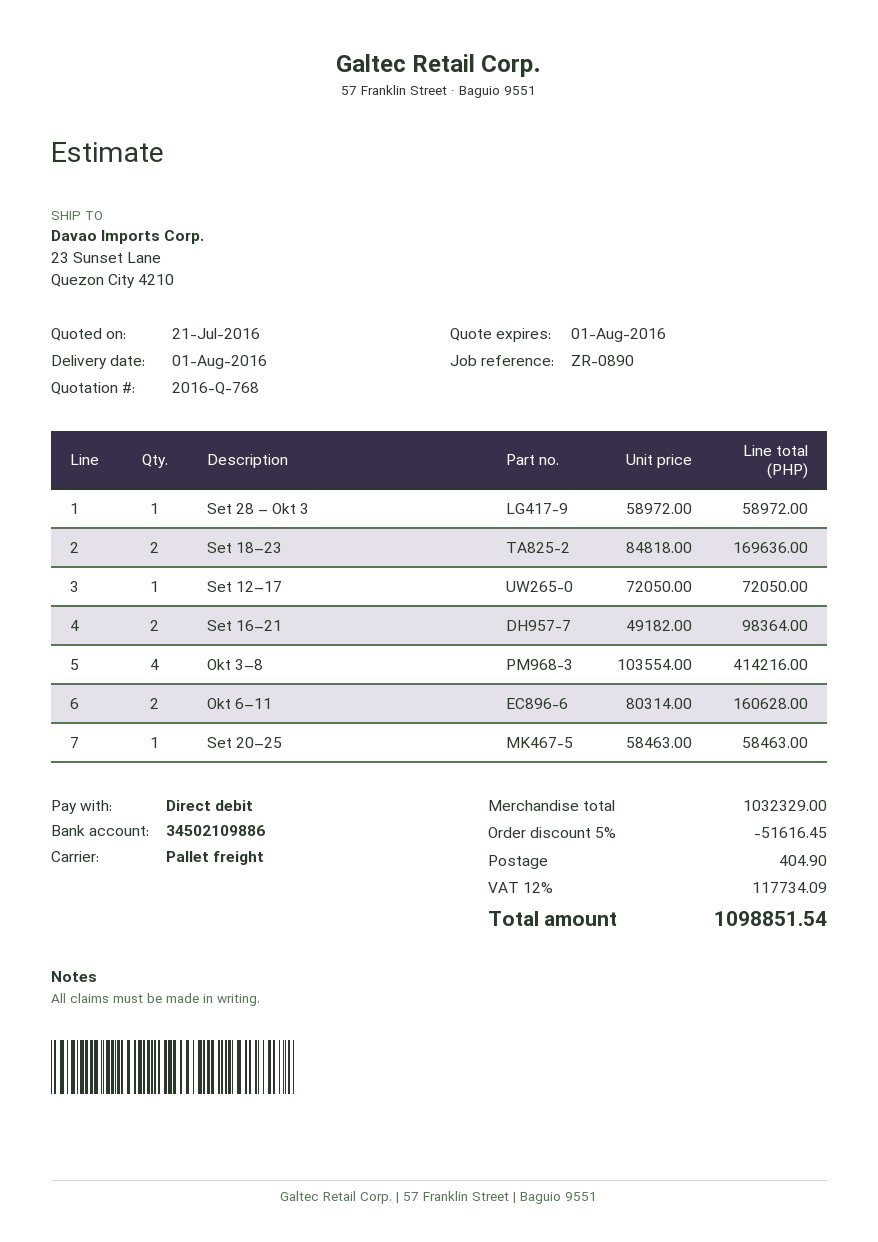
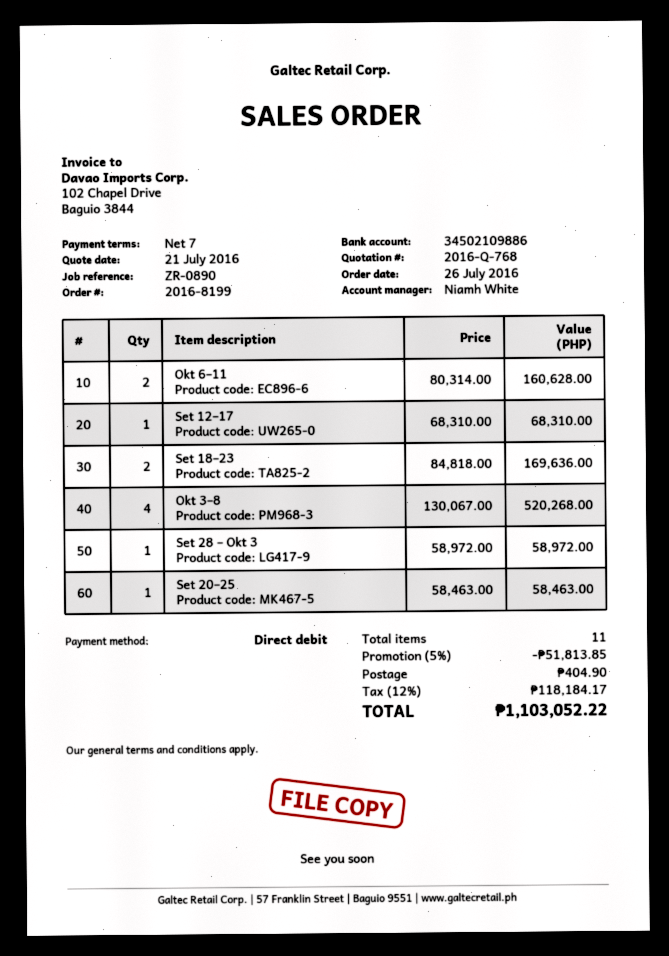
Set 12–17: 1 x 72050.00 = 72050.00 -> 1 x 68310.00 = 68310.00
Set 16–21: 2 x 49182.00 = 98364.00 -> none
Okt 3–8: 4 x 103554.00 = 414216.00 -> 4 x 130067.00 = 520268.00
discount: 5% = 51616.45 -> 5% = 51813.85
tax: 12% = 117734.09 -> 12% = 118184.17
total: 1098851.54 -> 1103052.22

